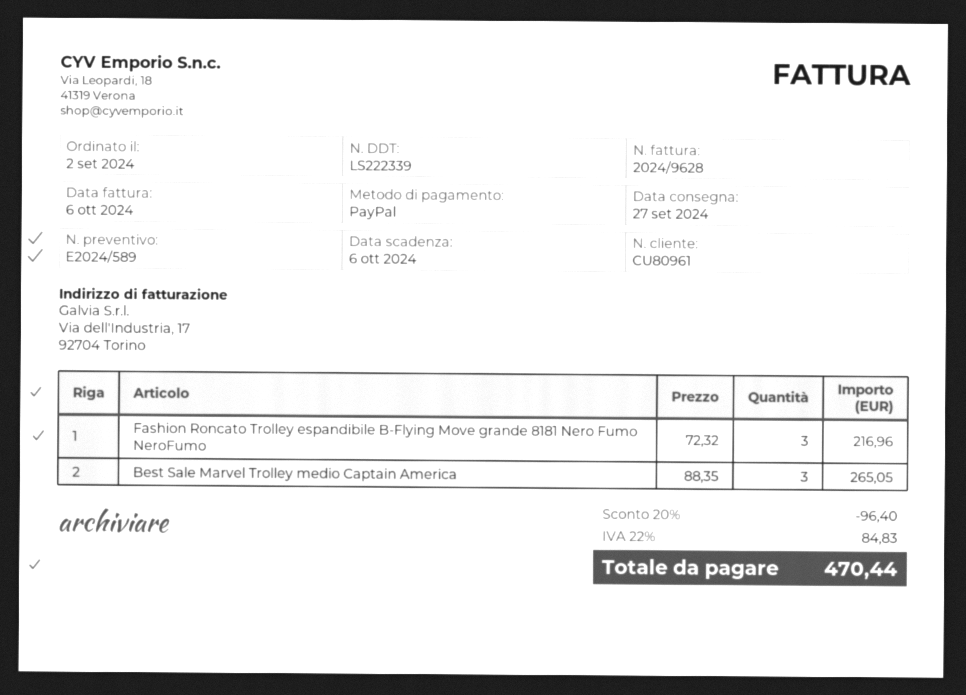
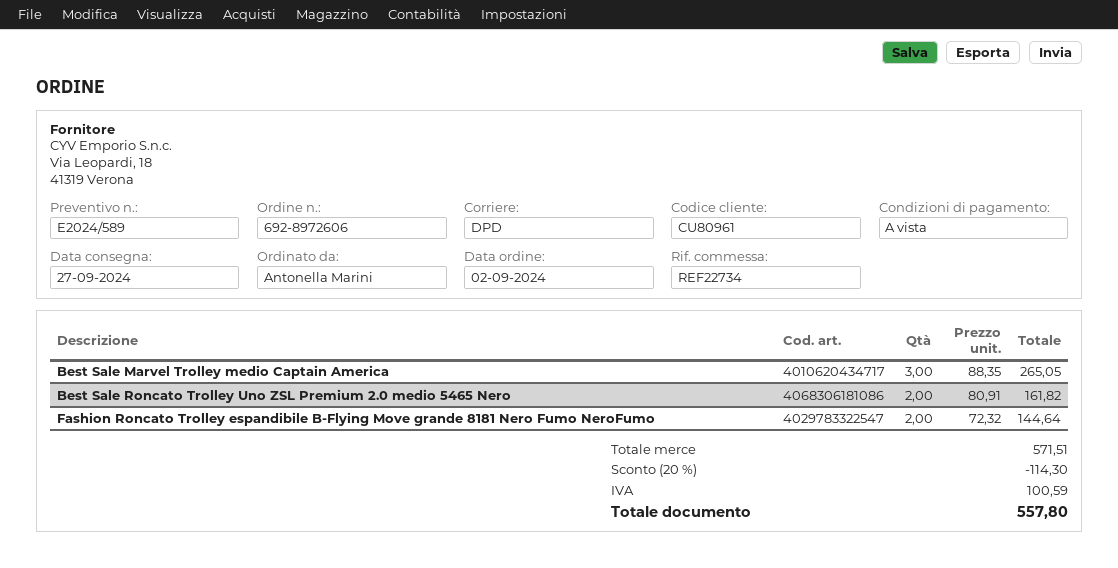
Fashion Roncato Trolley espandibile B-Flying Move grande 8181 Nero Fumo NeroFumo: 3 x 72.32 = 216.96 -> 2 x 72.32 = 144.64
Best Sale Roncato Trolley Uno ZSL Premium 2.0 medio 5465 Nero: none -> 2 x 80.91 = 161.82
discount: 20% = 96.40 -> 20% = 114.30
tax: 84.83 -> 100.59
total: 470.44 -> 557.80

